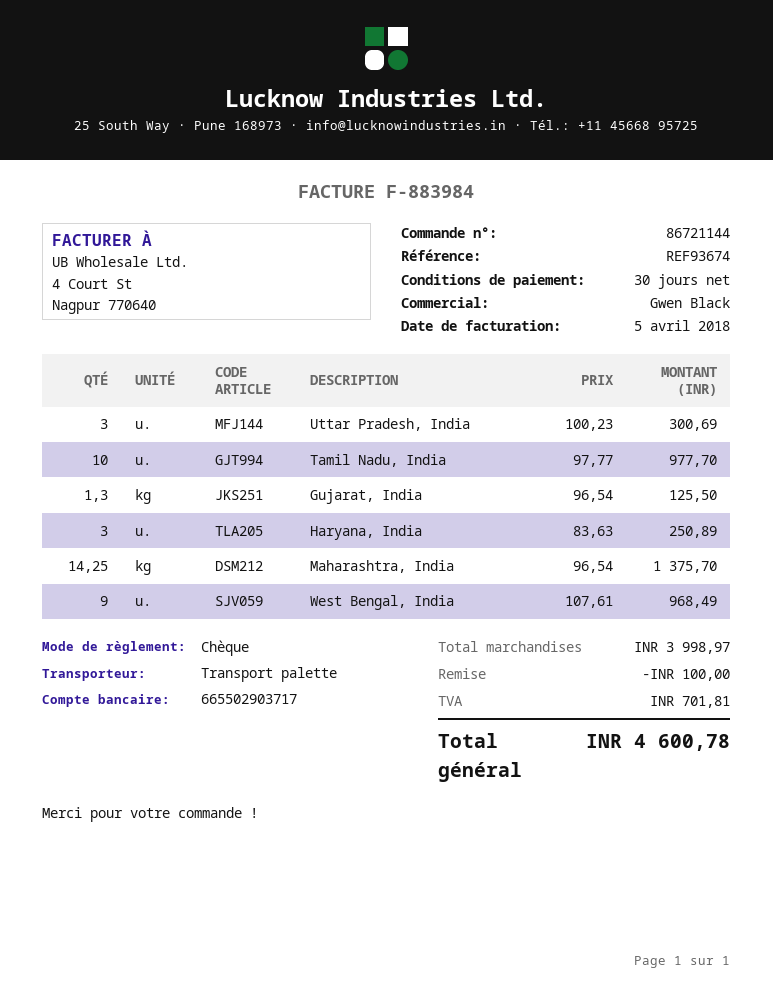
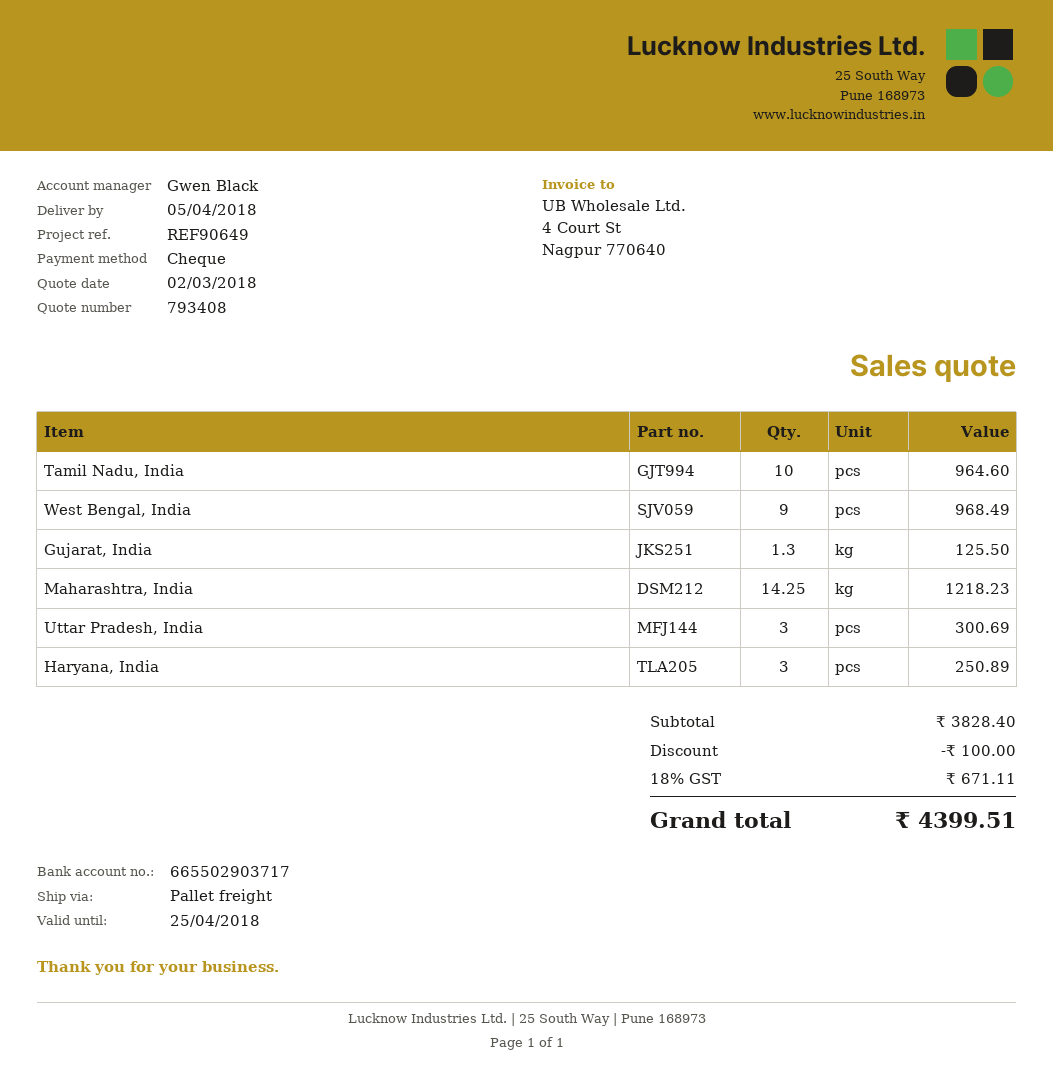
reference: REF93674 -> REF90649
Tamil Nadu, India: 10 for 977.70 -> 10 for 964.60
Maharashtra, India: 14.25 for 1375.70 -> 14.25 for 1218.23
subtotal: 3998.97 -> 3828.40
tax: 701.81 -> 671.11
total: 4600.78 -> 4399.51

